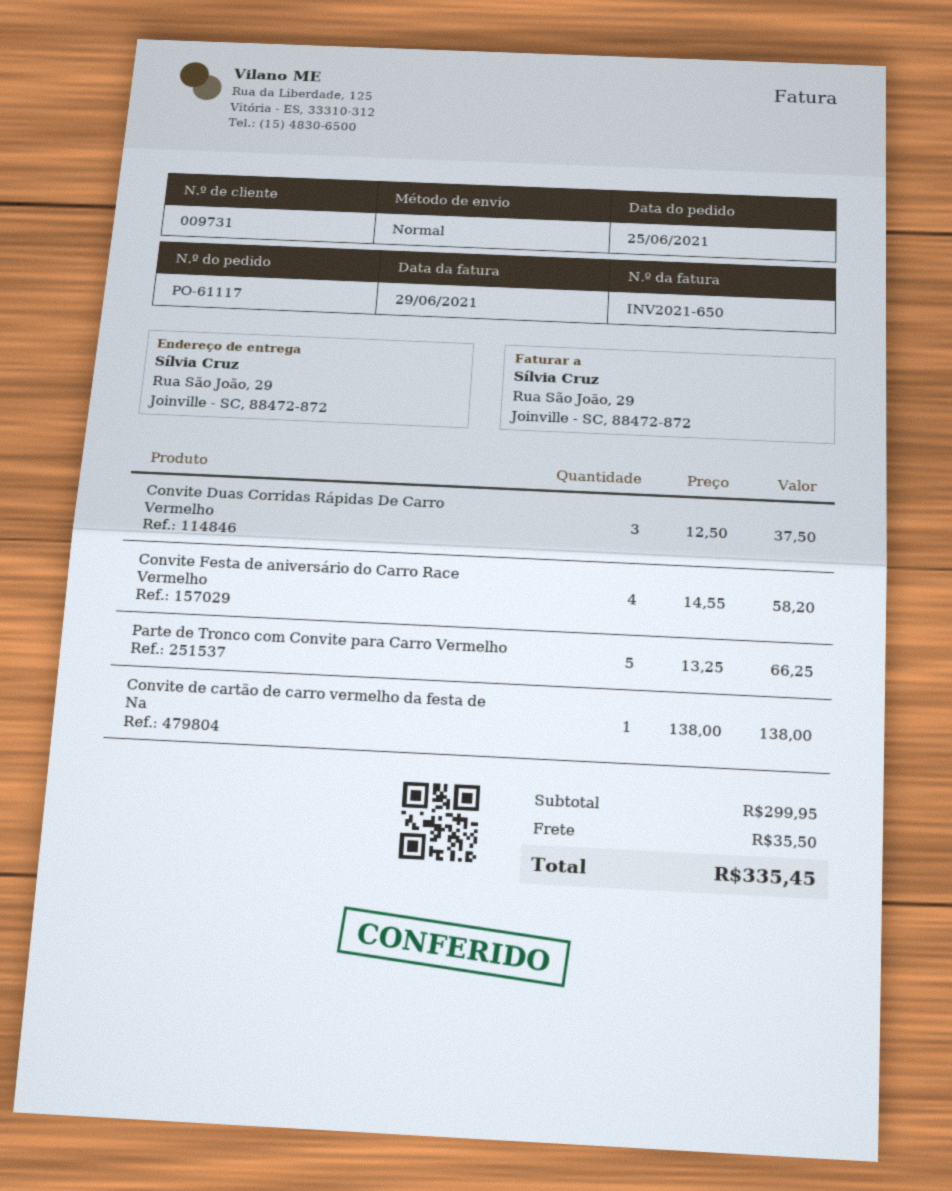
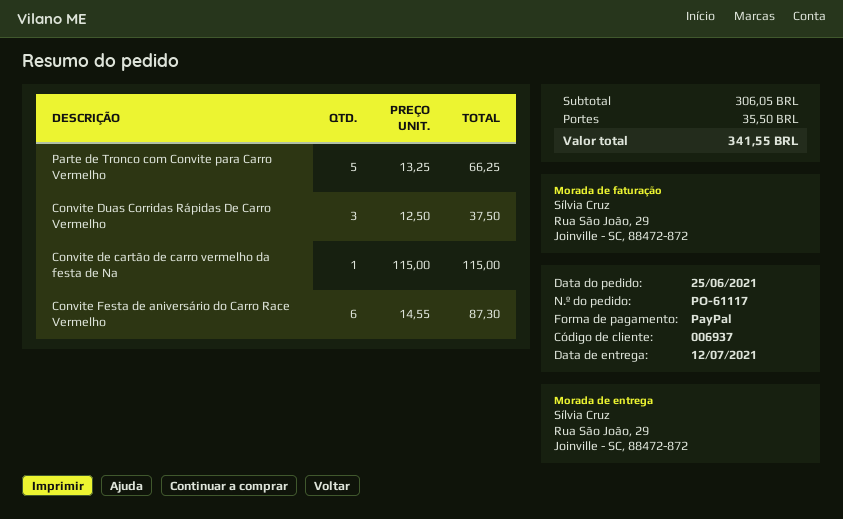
customer number: 009731 -> 006937
Convite Festa de aniversário do Carro Race Vermelho: 4 x 14.55 = 58.20 -> 6 x 14.55 = 87.30
Convite de cartão de carro vermelho da festa de Na: 1 x 138.00 = 138.00 -> 1 x 115.00 = 115.00
subtotal: 299.95 -> 306.05
total: 335.45 -> 341.55

